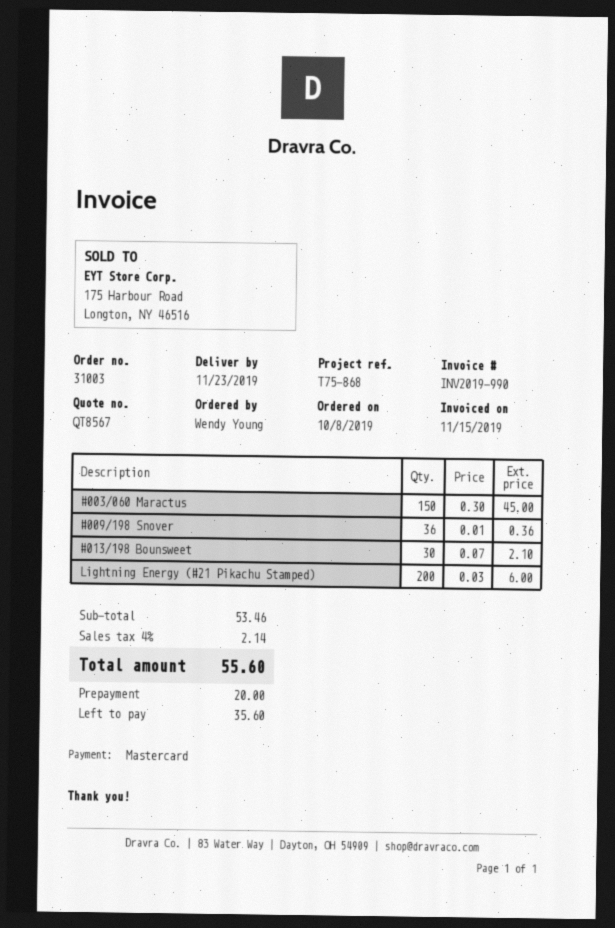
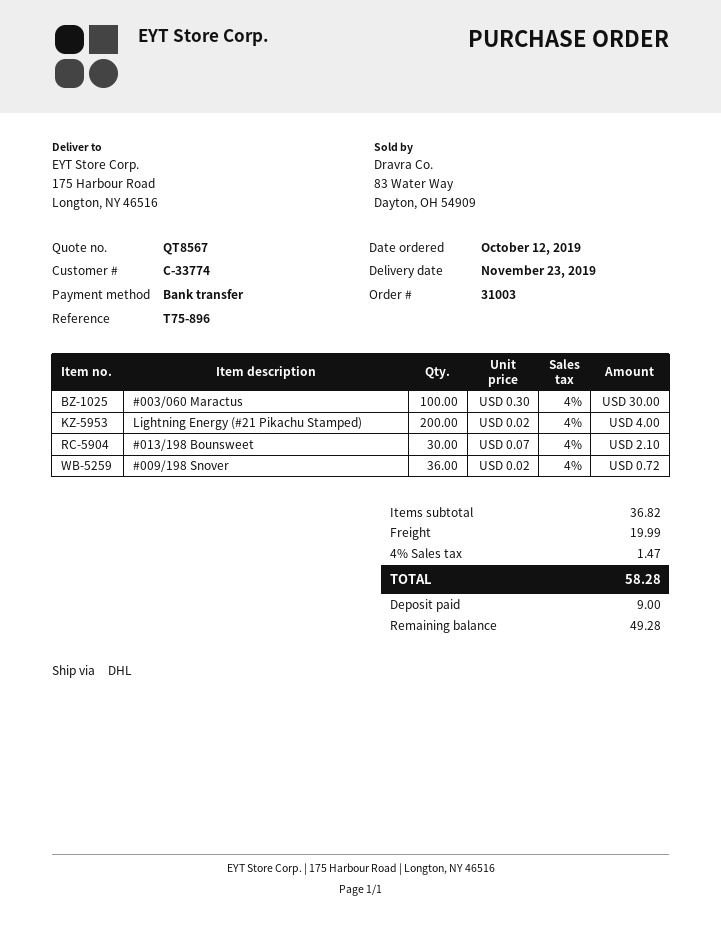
order date: 2019-10-08 -> 2019-10-12
reference: T75-868 -> T75-896
payment method: Mastercard -> bank transfer
#003/060 Maractus: 150 x 0.30 = 45.00 -> 100 x 0.30 = 30.00
#009/198 Snover: 36 x 0.01 = 0.36 -> 36 x 0.02 = 0.72
Lightning Energy (#21 Pikachu Stamped): 200 x 0.03 = 6.00 -> 200 x 0.02 = 4.00
subtotal: 53.46 -> 36.82
shipping: none -> 19.99
tax: 4% = 2.14 -> 4% = 1.47
total: 55.60 -> 58.28
deposit: 20.00 -> 9.00
balance: 35.60 -> 49.28

